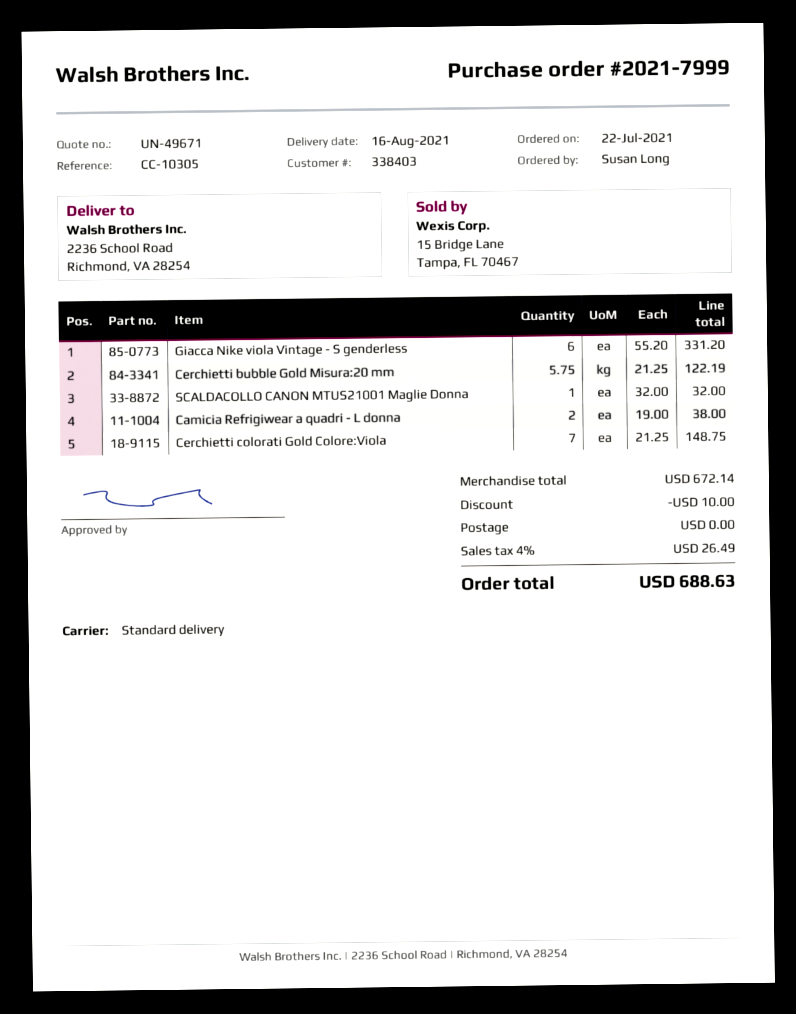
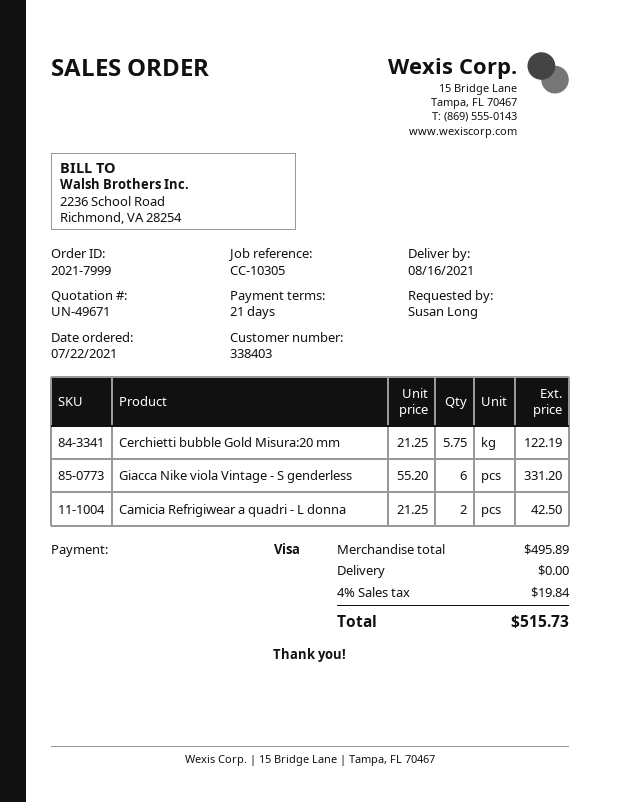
SCALDACOLLO CANON MTUS21001 Maglie Donna: 1 x 32.00 = 32.00 -> none
Camicia Refrigiwear a quadri - L donna: 2 x 19.00 = 38.00 -> 2 x 21.25 = 42.50
Cerchietti colorati Gold Colore:Viola: 7 x 21.25 = 148.75 -> none
subtotal: 672.14 -> 495.89
discount: 10.00 -> none
tax: 4% = 26.49 -> 4% = 19.84
total: 688.63 -> 515.73

